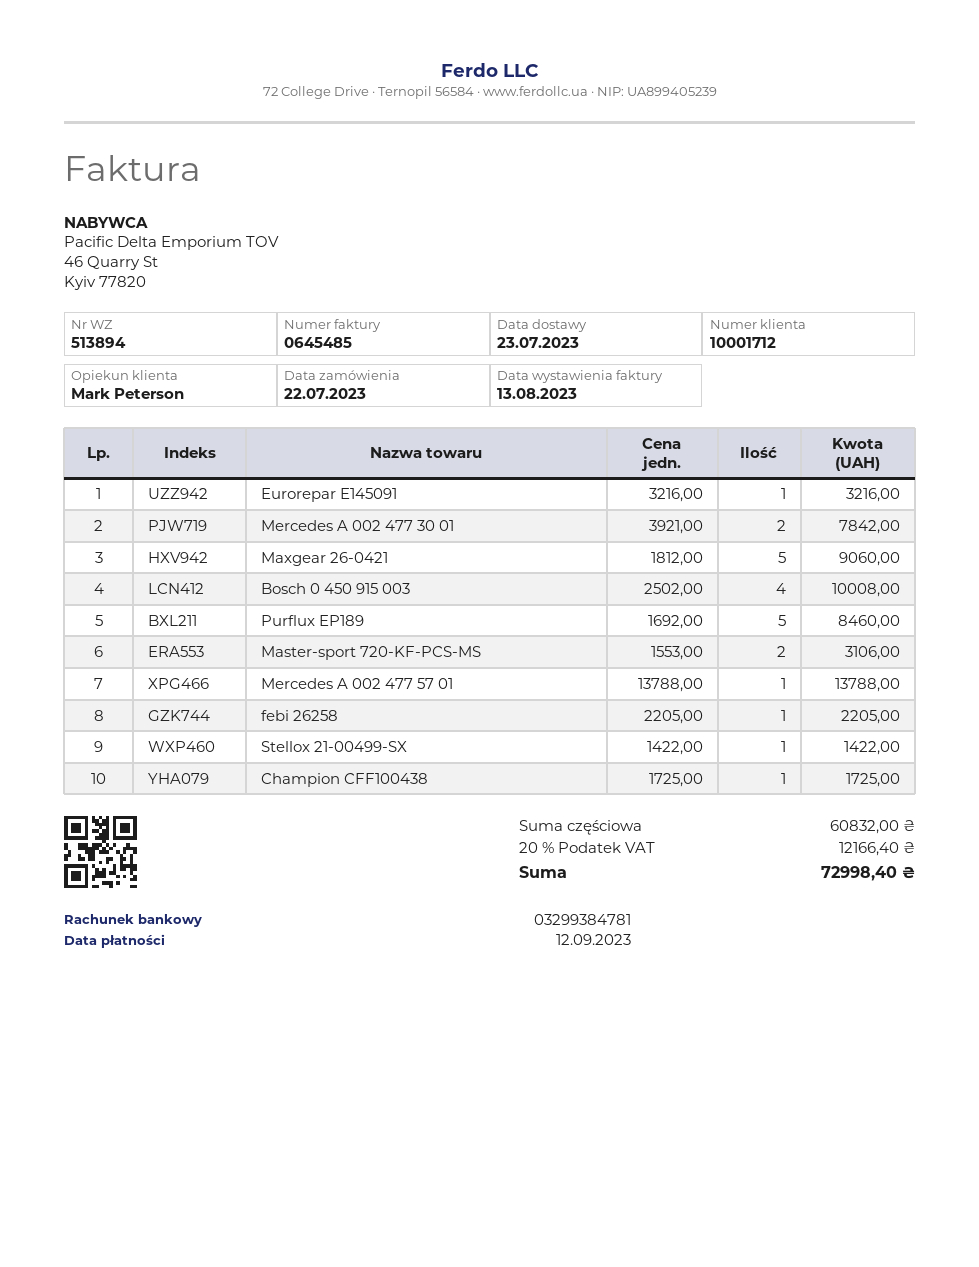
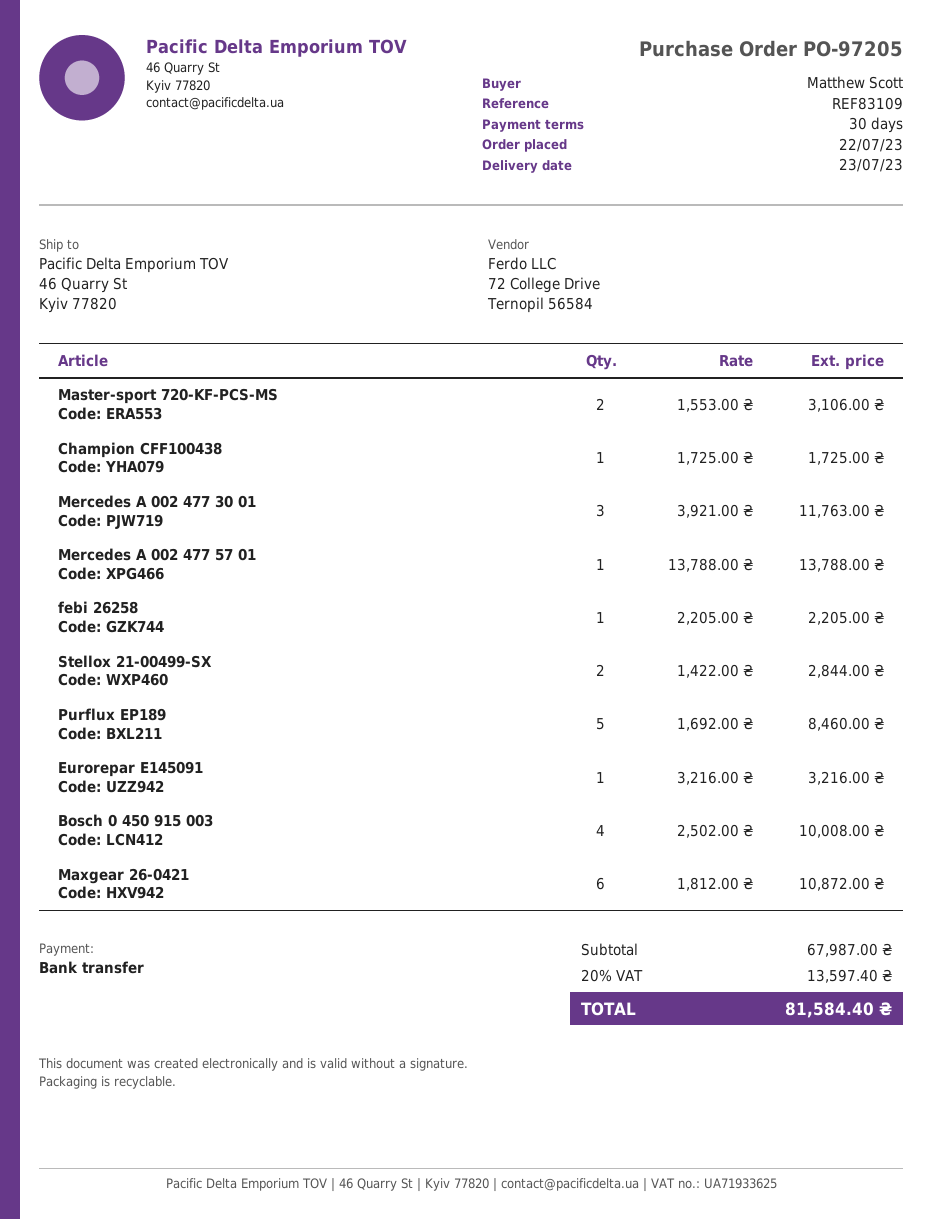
Mercedes A 002 477 30 01: 2 x 3921.00 = 7842.00 -> 3 x 3921.00 = 11763.00
Maxgear 26-0421: 5 x 1812.00 = 9060.00 -> 6 x 1812.00 = 10872.00
Stellox 21-00499-SX: 1 x 1422.00 = 1422.00 -> 2 x 1422.00 = 2844.00
subtotal: 60832.00 -> 67987.00
tax: 20% = 12166.40 -> 20% = 13597.40
total: 72998.40 -> 81584.40

